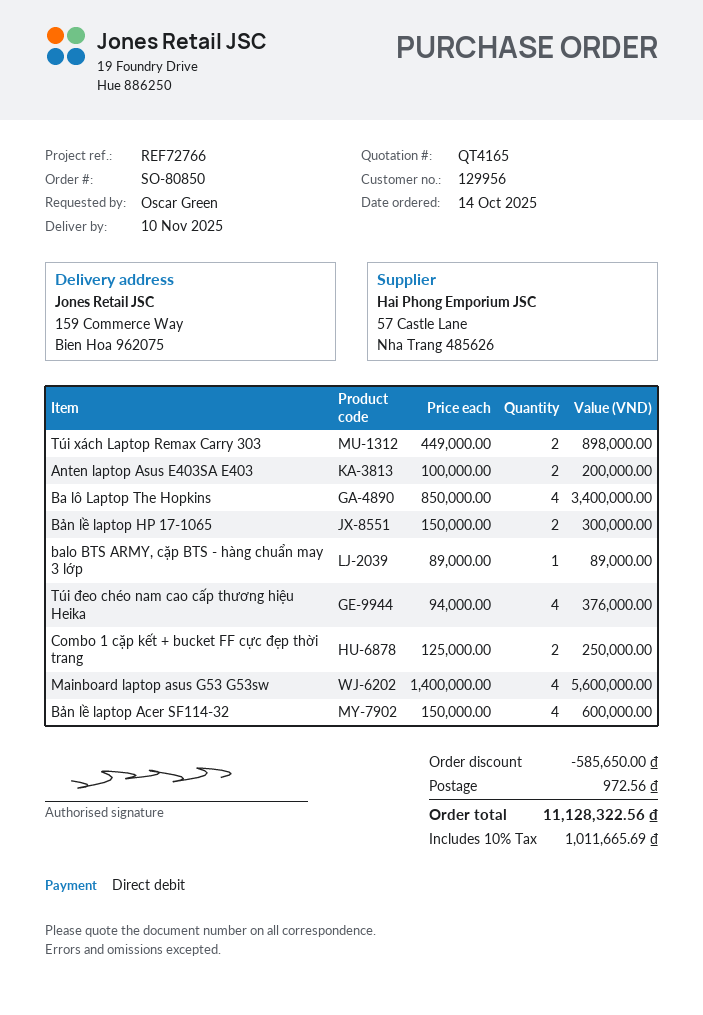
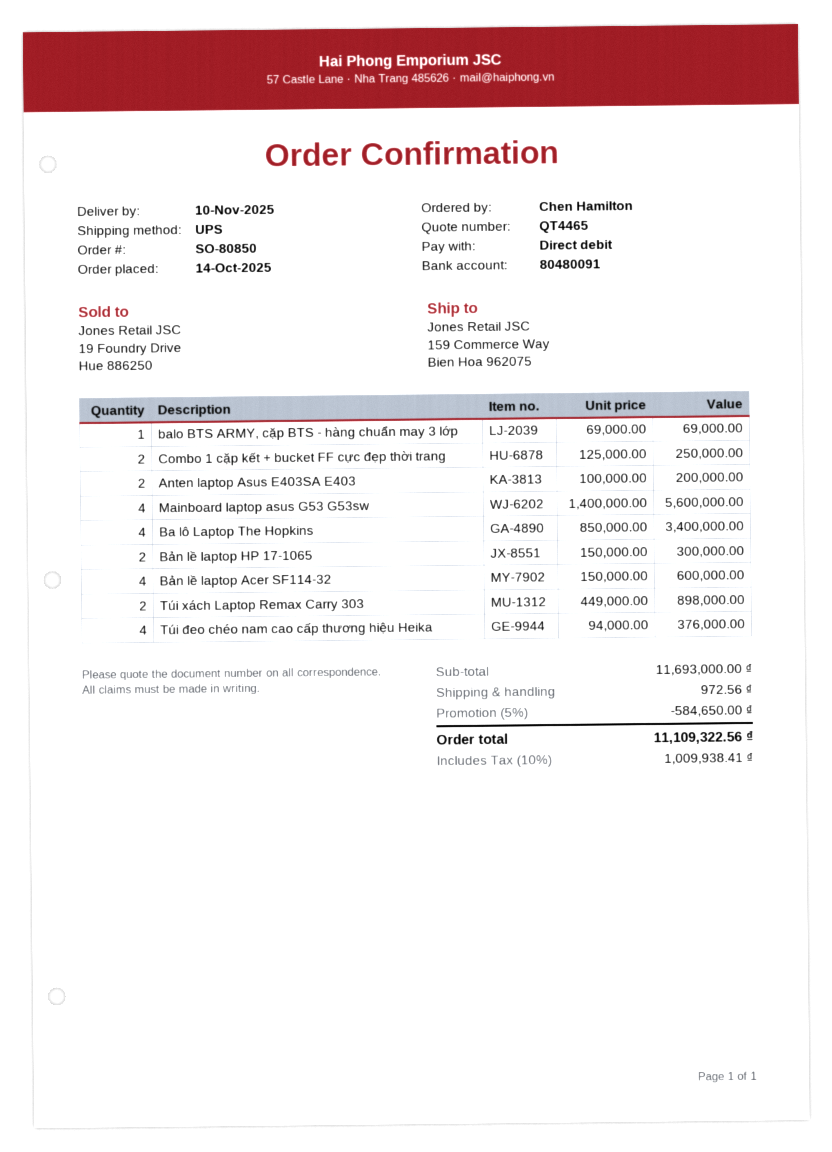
quote number: QT4165 -> QT4465
ordered by: Oscar Green -> Chen Hamilton
balo BTS ARMY, cặp BTS - hàng chuẩn may 3 lớp: 1 x 89000.00 = 89000.00 -> 1 x 69000.00 = 69000.00
discount: 585650.00 -> 584650.00
tax: 10% = 1011665.69 -> 10% = 1009938.41
total: 11128322.56 -> 11109322.56

